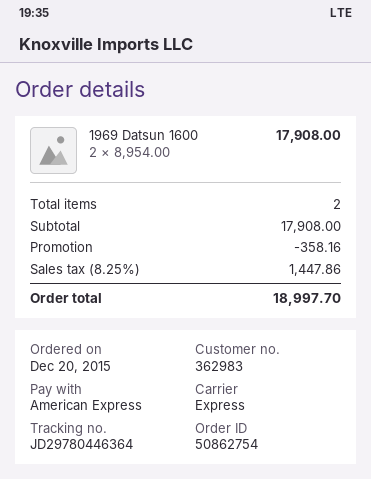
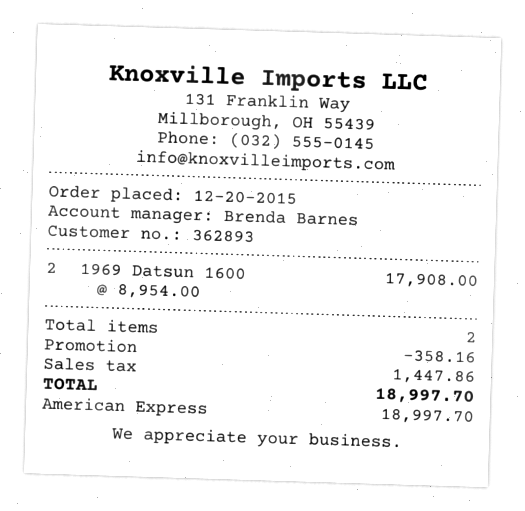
customer number: 362983 -> 362893

